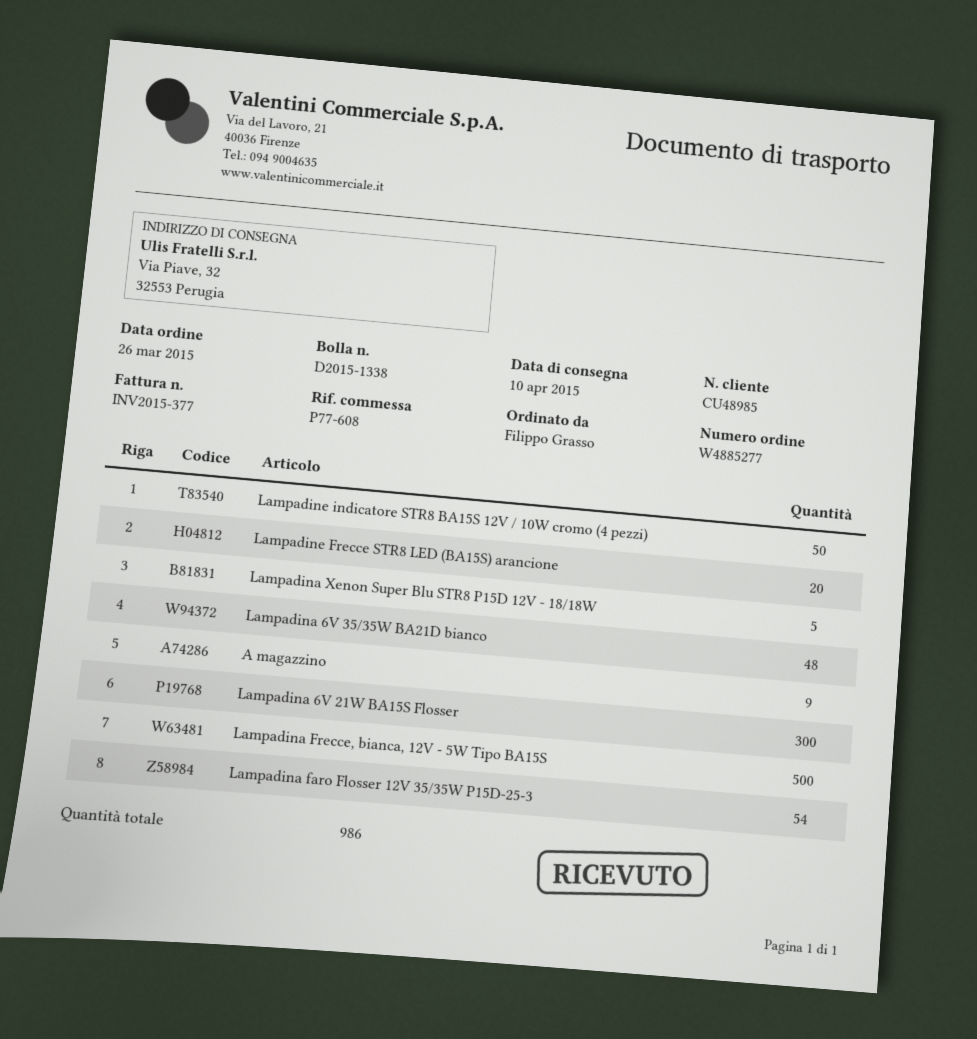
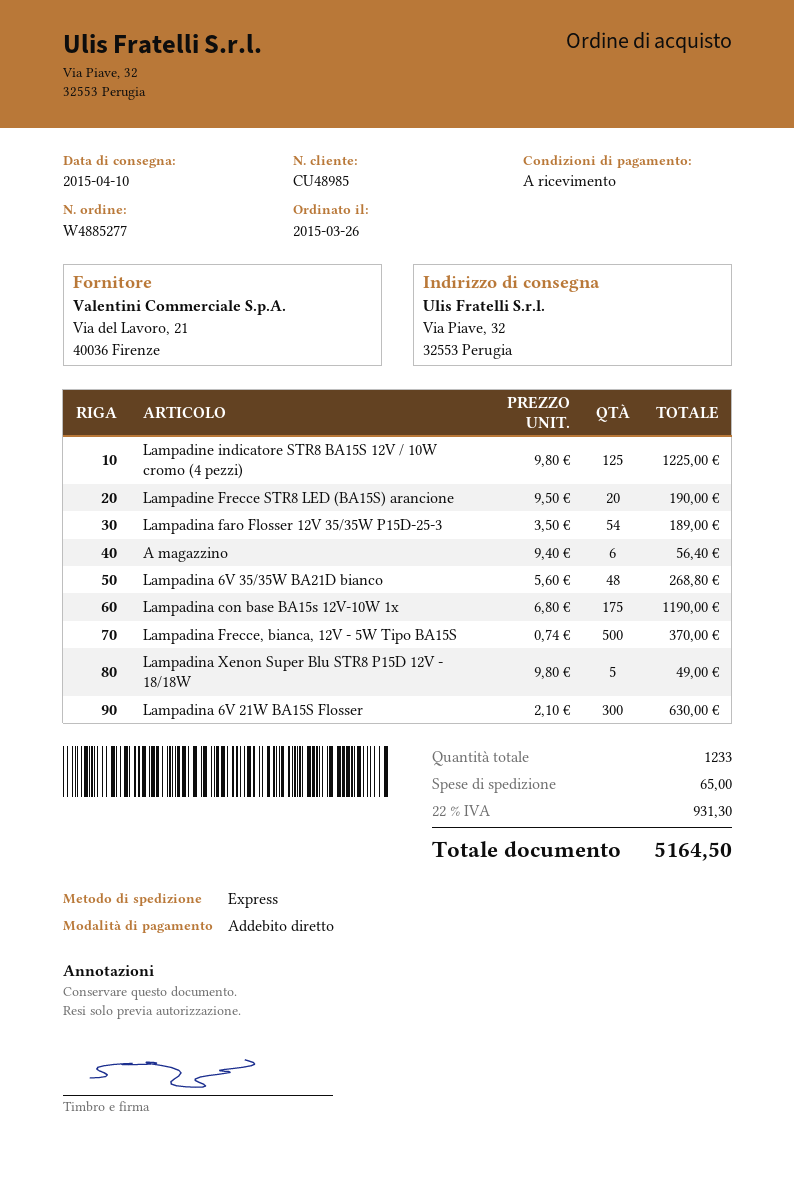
Lampadine indicatore STR8 BA15S 12V / 10W cromo (4 pezzi): 50 -> 125
A magazzino: 9 -> 6
Lampadina con base BA15s 12V-10W 1x: none -> 175
total quantity: 986 -> 1233

